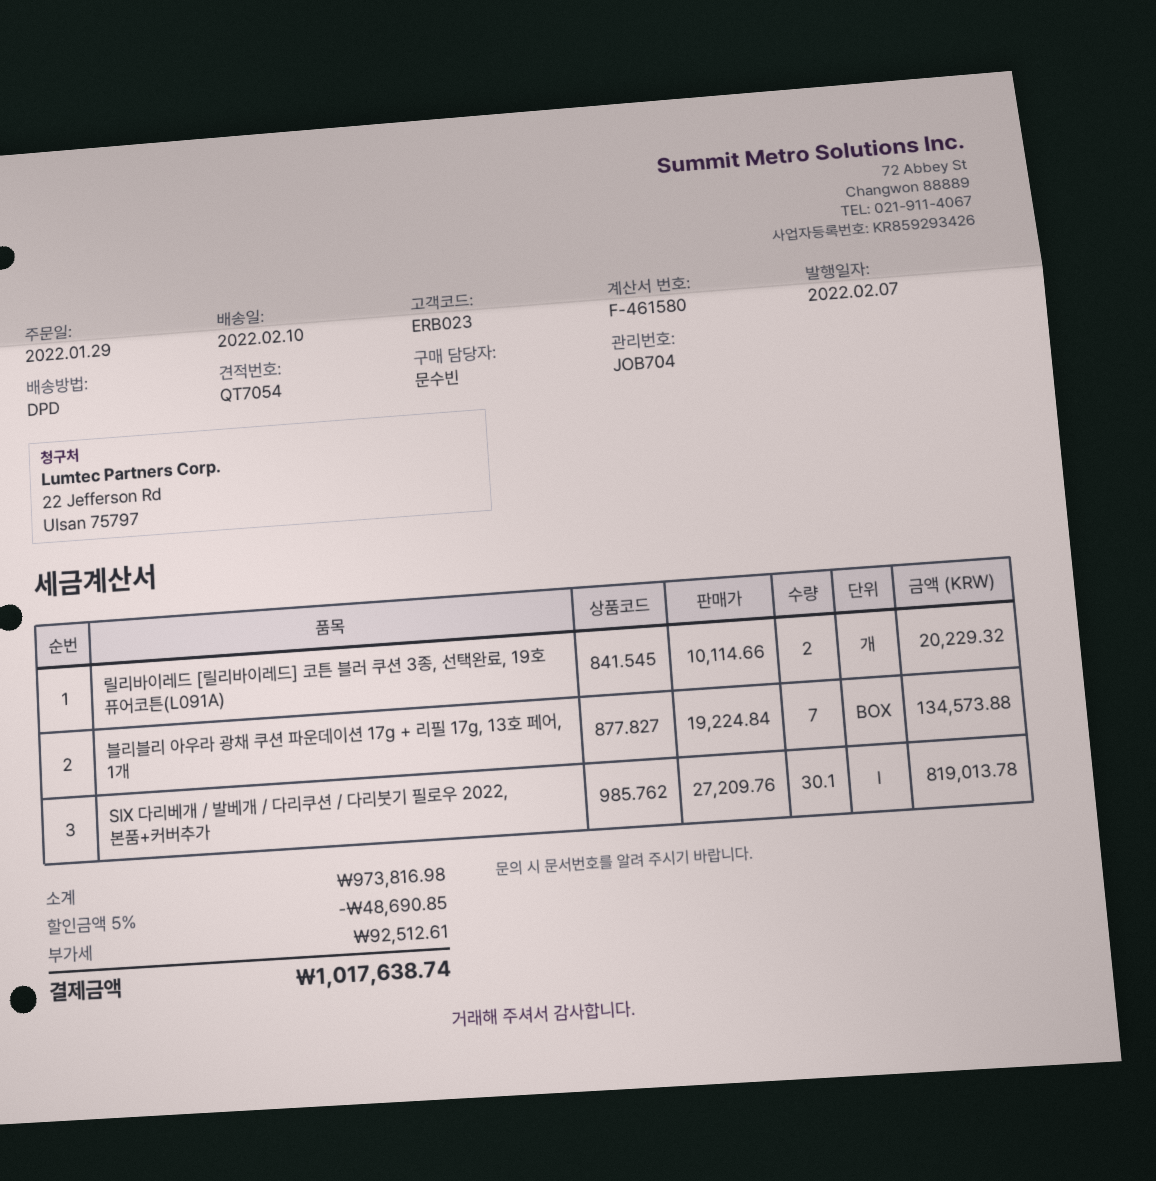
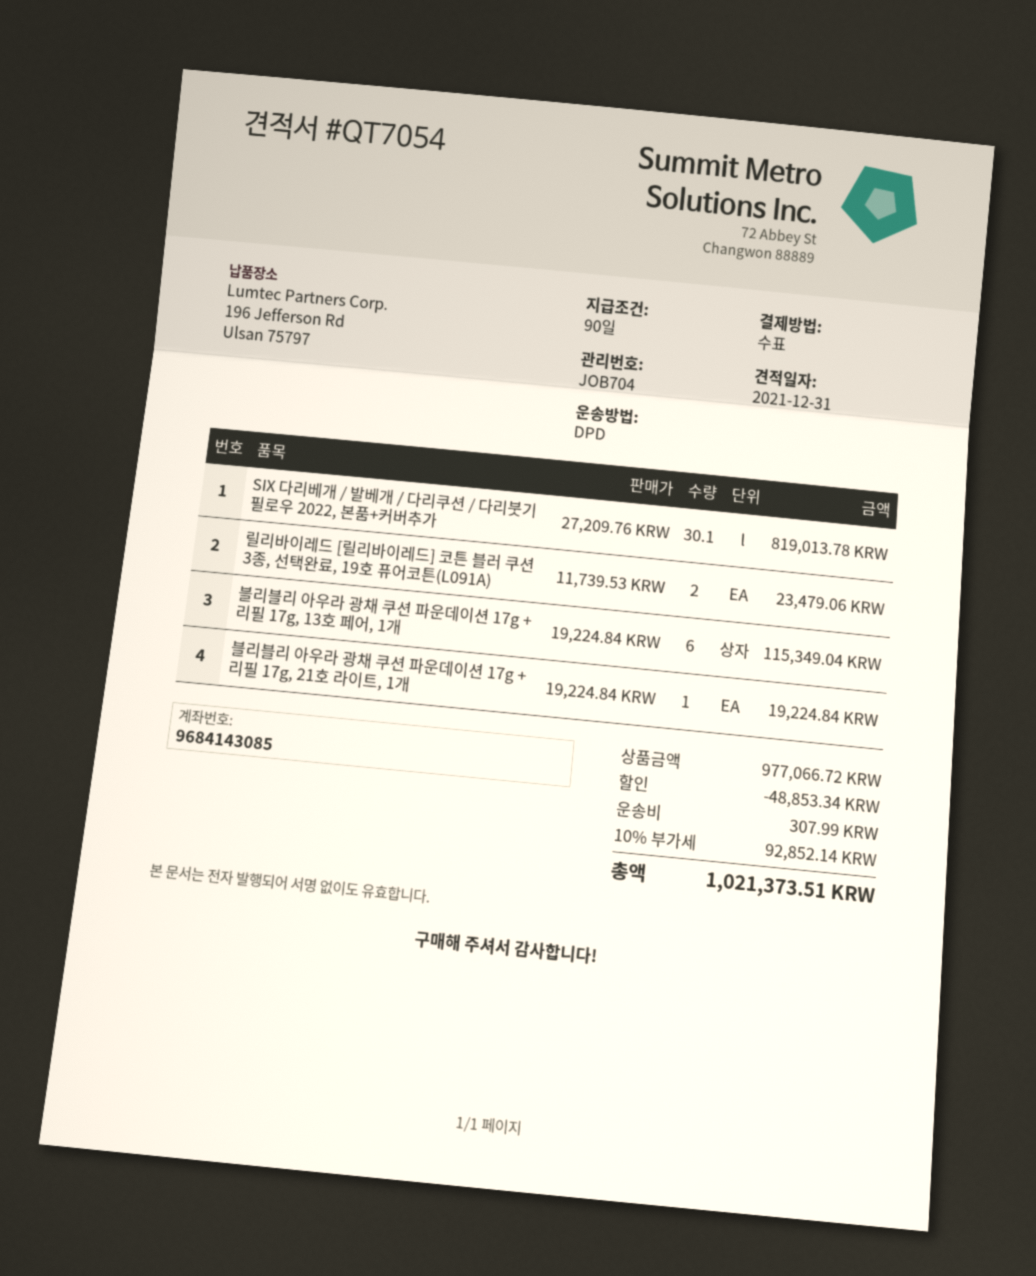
릴리바이레드 [릴리바이레드] 코튼 블러 쿠션 3종, 선택완료, 19호 퓨어코튼(L091A): 2 x 10114.66 = 20229.32 -> 2 x 11739.53 = 23479.06
블리블리 아우라 광채 쿠션 파운데이션 17g + 리필 17g, 13호 페어, 1개: 7 x 19224.84 = 134573.88 -> 6 x 19224.84 = 115349.04
블리블리 아우라 광채 쿠션 파운데이션 17g + 리필 17g, 21호 라이트, 1개: none -> 1 x 19224.84 = 19224.84
subtotal: 973816.98 -> 977066.72
discount: 48690.85 -> 48853.34
shipping: none -> 307.99
tax: 92512.61 -> 92852.14
total: 1017638.74 -> 1021373.51

